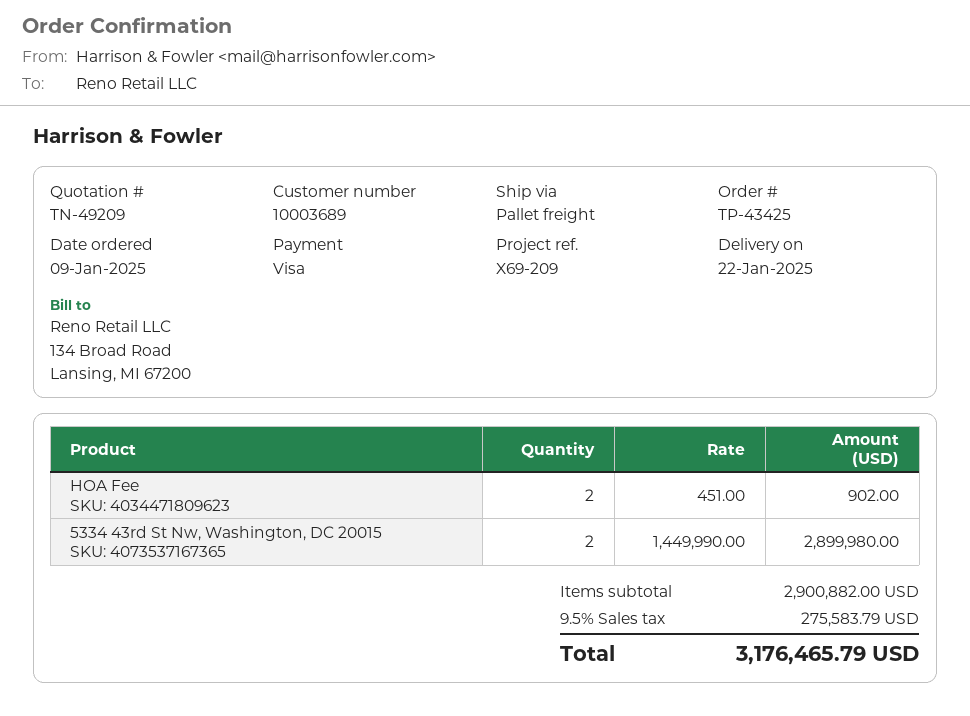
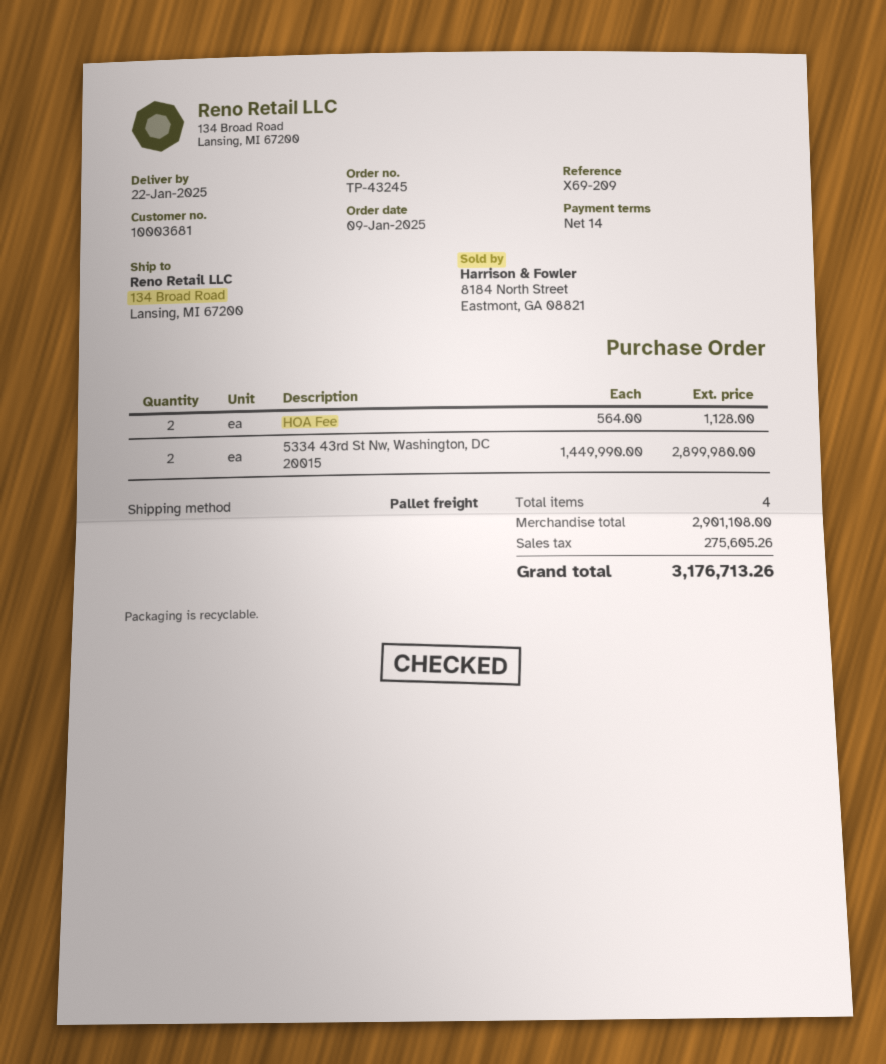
order number: TP-43425 -> TP-43245
customer number: 10003689 -> 10003681
HOA Fee: 2 x 451.00 = 902.00 -> 2 x 564.00 = 1128.00
subtotal: 2900882.00 -> 2901108.00
tax: 275583.79 -> 275605.26
total: 3176465.79 -> 3176713.26

